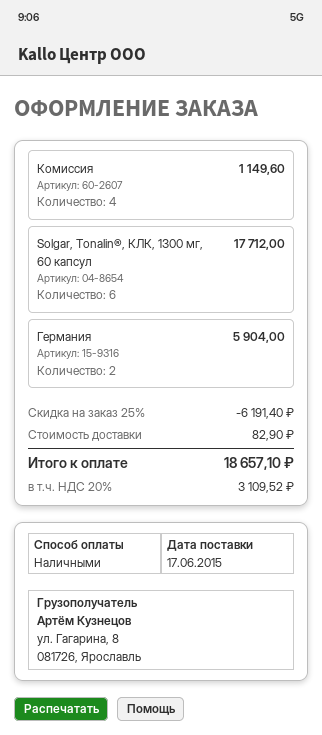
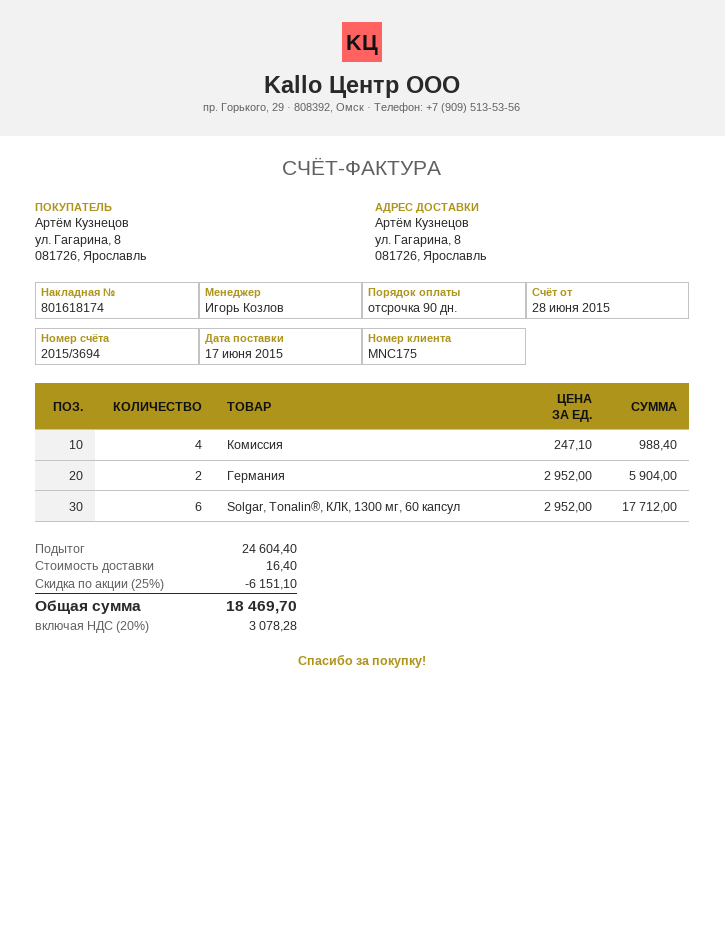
Комиссия: 4 for 1149.60 -> 4 for 988.40
discount: 25% = 6191.40 -> 25% = 6151.10
shipping: 82.90 -> 16.40
tax: 20% = 3109.52 -> 20% = 3078.28
total: 18657.10 -> 18469.70

